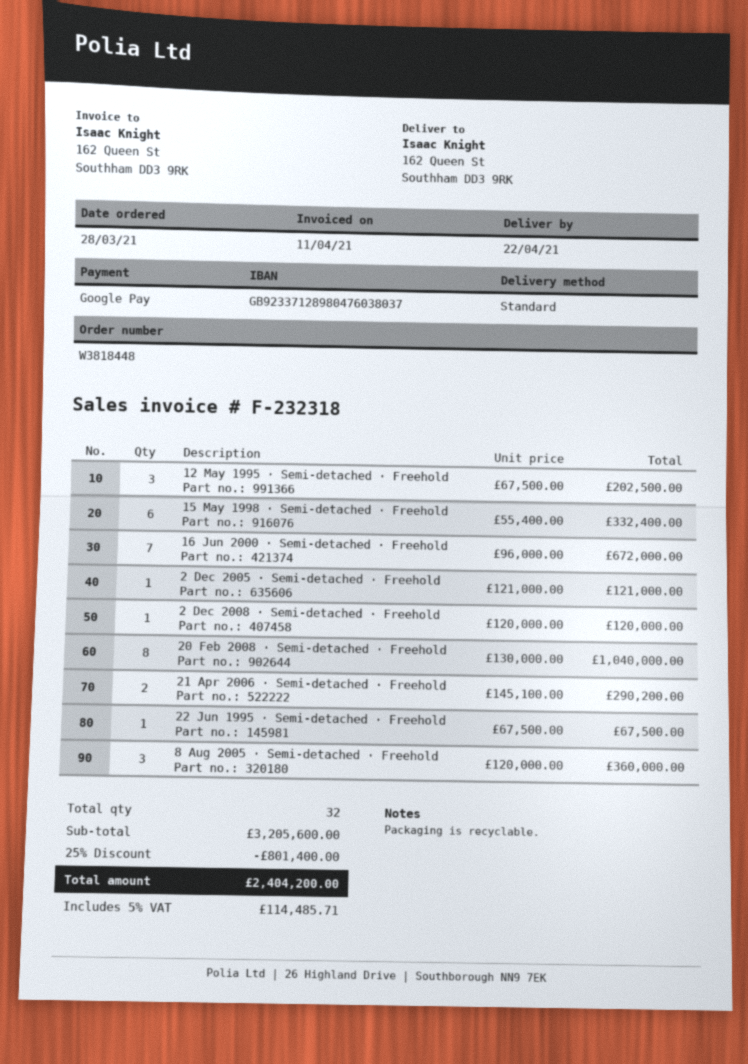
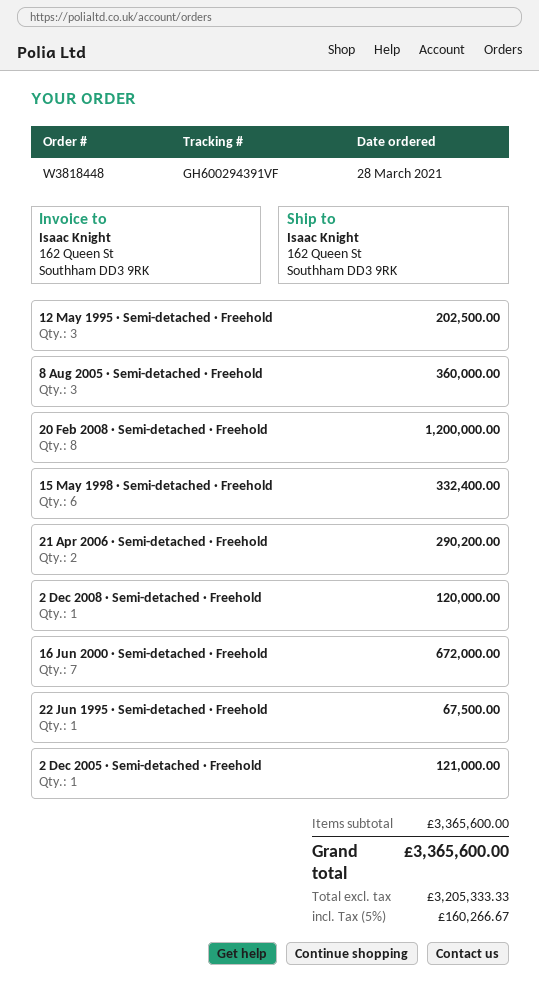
20 Feb 2008 · Semi-detached · Freehold: 8 for 1040000.00 -> 8 for 1200000.00
subtotal: 3205600.00 -> 3365600.00
discount: 25% = 801400.00 -> none
tax: 5% = 114485.71 -> 5% = 160266.67
total: 2404200.00 -> 3365600.00

